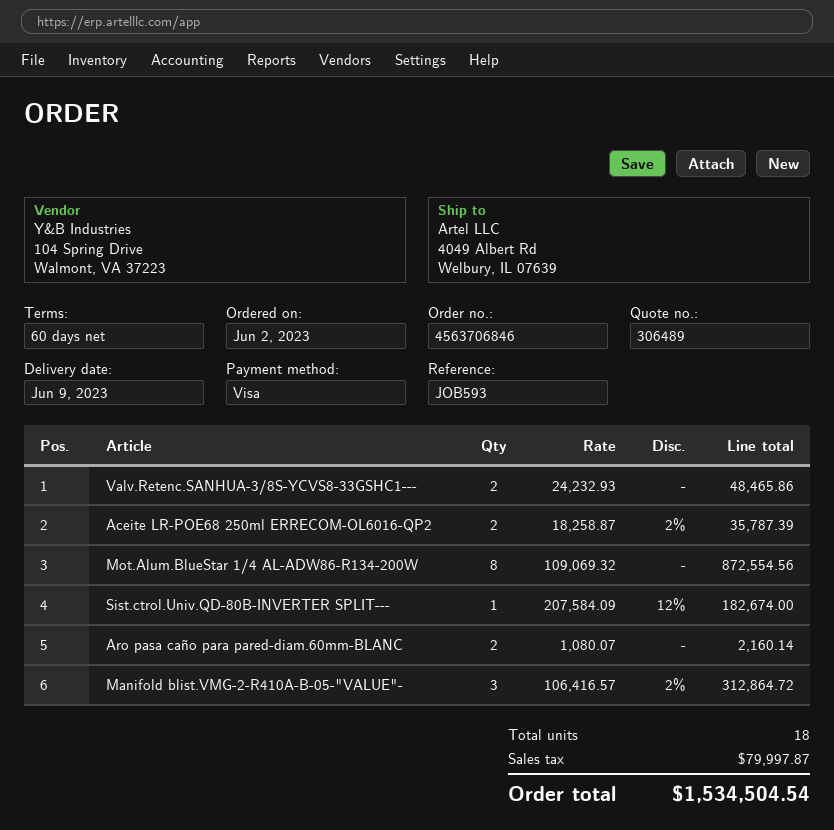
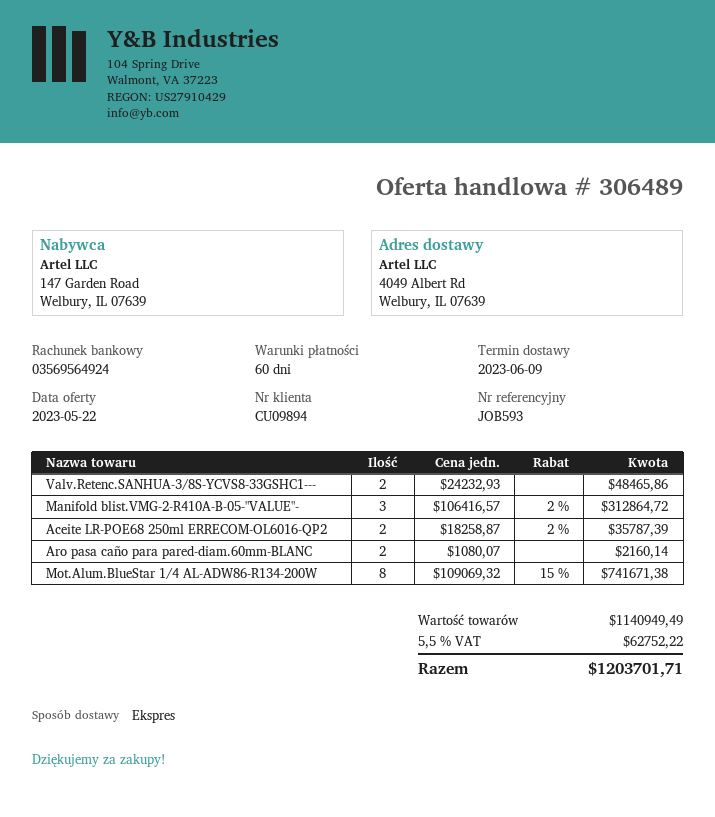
Mot.Alum.BlueStar 1/4 AL-ADW86-R134-200W: 8 x 109069.32 = 872554.56 -> 8 x 109069.32 - 15% = 741671.38
Sist.ctrol.Univ.QD-80B-INVERTER SPLIT---: 1 x 207584.09 - 12% = 182674.00 -> none
tax: 79997.87 -> 62752.22
total: 1534504.54 -> 1203701.71

